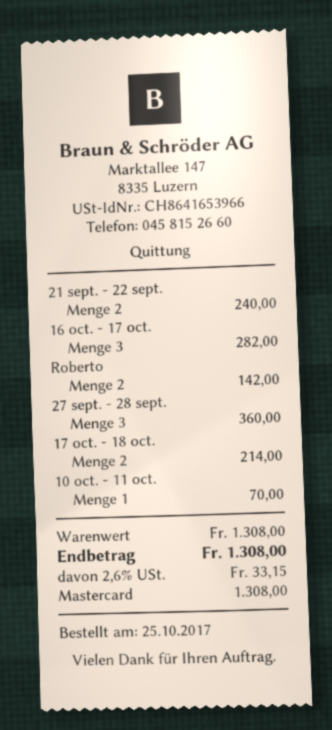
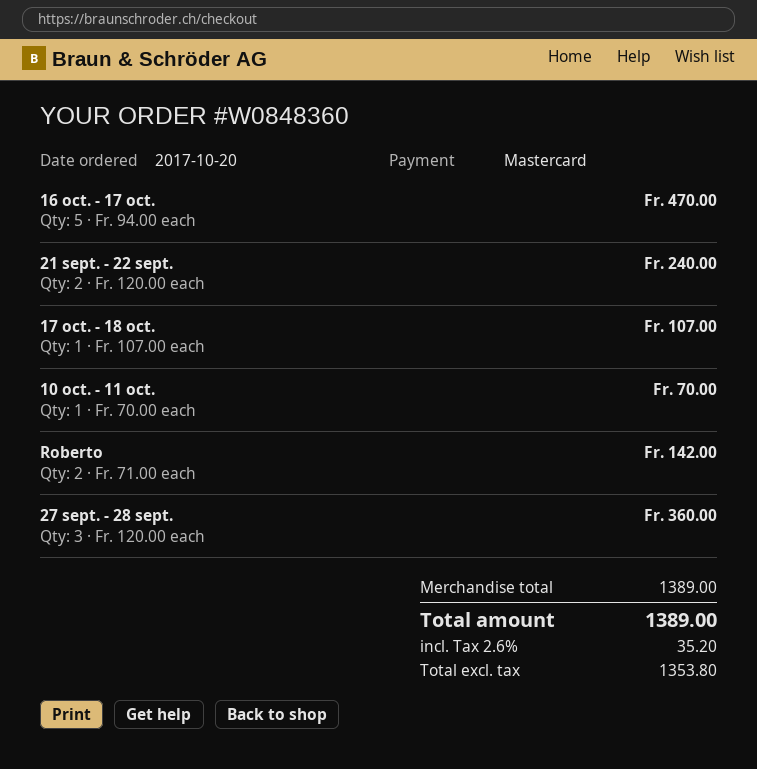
order date: 2017-10-25 -> 2017-10-20
16 oct. - 17 oct.: 3 for 282.00 -> 5 for 470.00
17 oct. - 18 oct.: 2 for 214.00 -> 1 for 107.00
subtotal: 1308.00 -> 1389.00
tax: 2.6% = 33.15 -> 2.6% = 35.20
total: 1308.00 -> 1389.00

